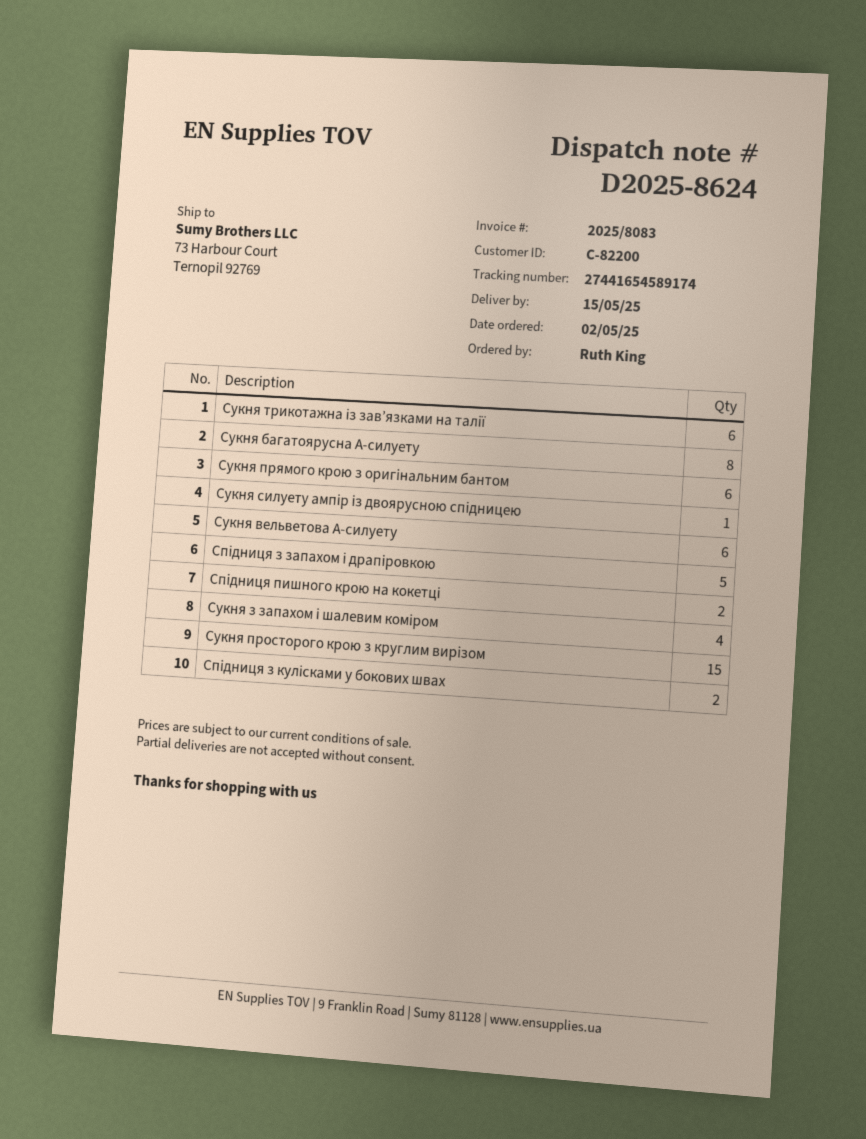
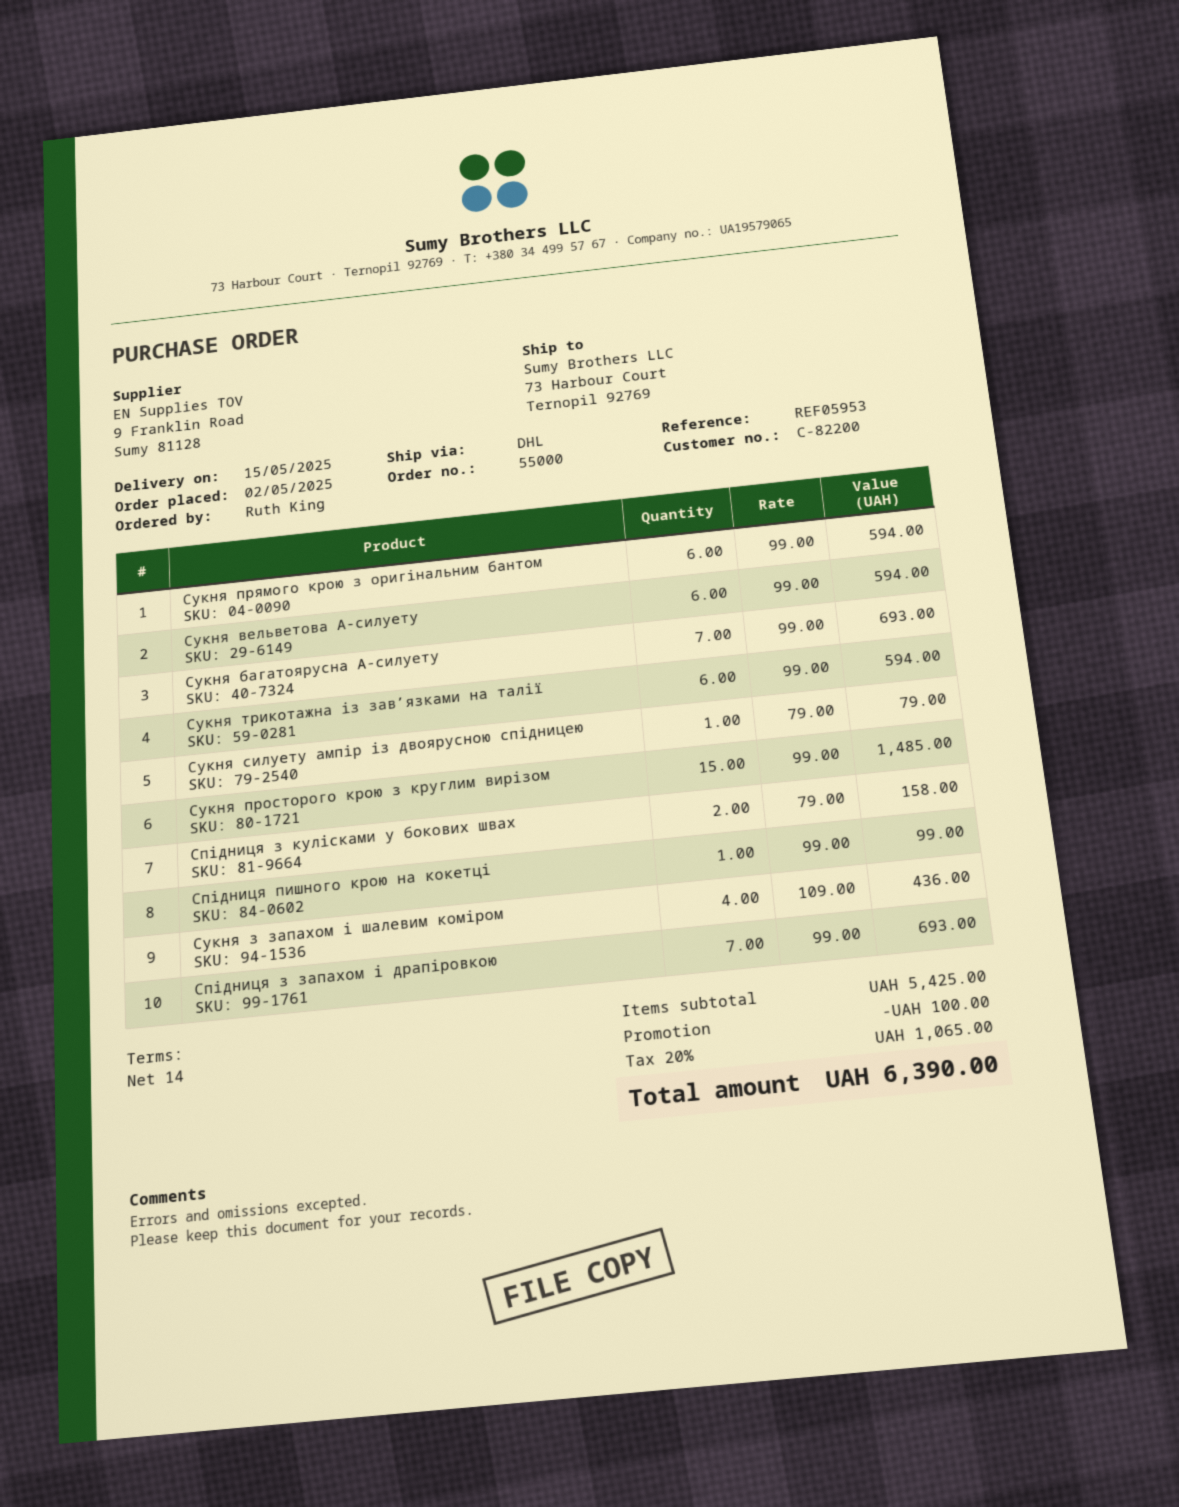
Сукня багатоярусна А-силуету: 8 -> 7
Спідниця з запахом і драпіровкою: 5 -> 7
Спідниця пишного крою на кокетці: 2 -> 1

